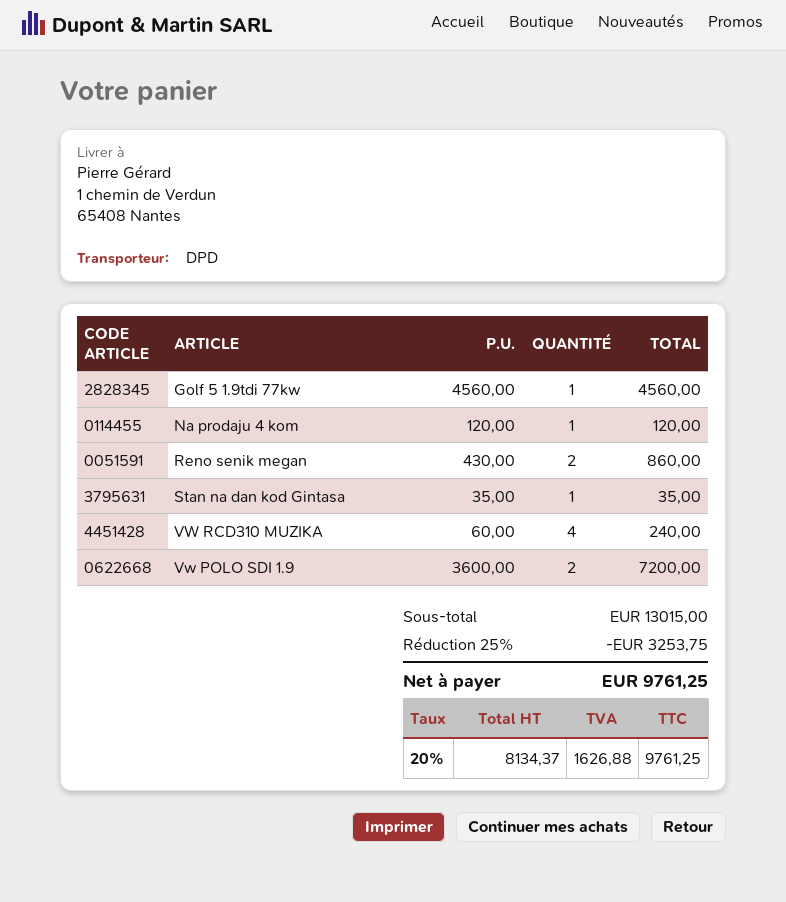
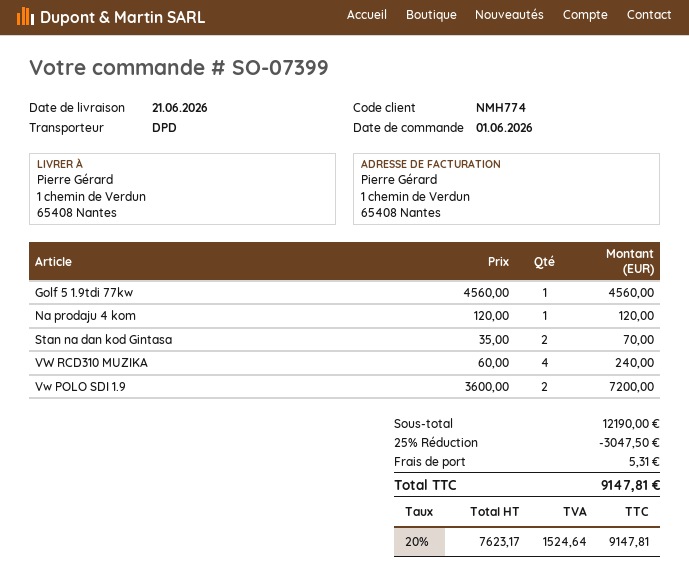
Reno senik megan: 2 x 430.00 = 860.00 -> none
Stan na dan kod Gintasa: 1 x 35.00 = 35.00 -> 2 x 35.00 = 70.00
subtotal: 13015.00 -> 12190.00
discount: 25% = 3253.75 -> 25% = 3047.50
shipping: none -> 5.31
net: 8134.37 -> 7623.17
tax: 20% = 1626.88 -> 20% = 1524.64
total: 9761.25 -> 9147.81

